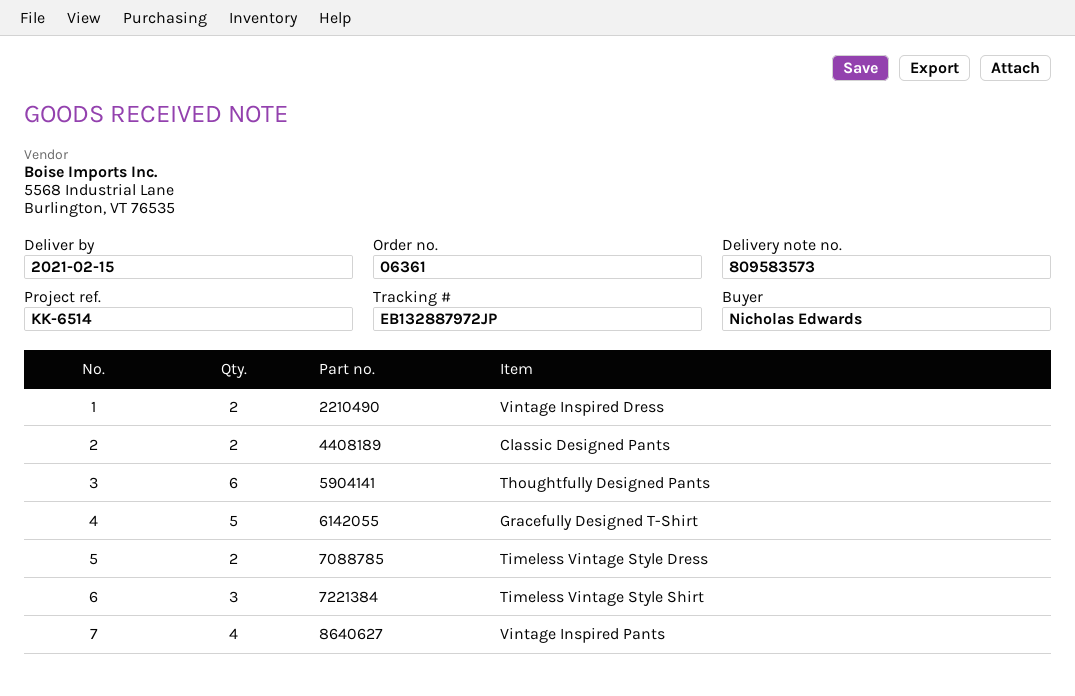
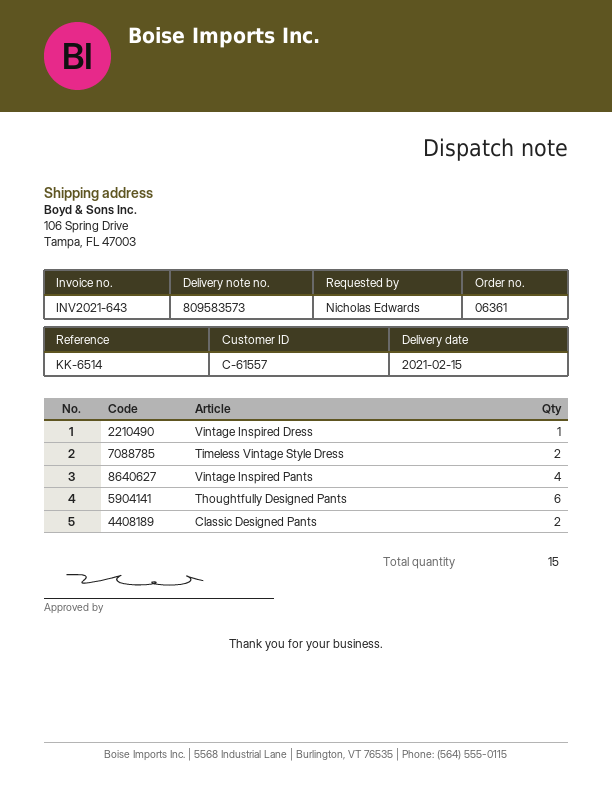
Vintage Inspired Dress: 2 -> 1
Gracefully Designed T-Shirt: 5 -> none
Timeless Vintage Style Shirt: 3 -> none

